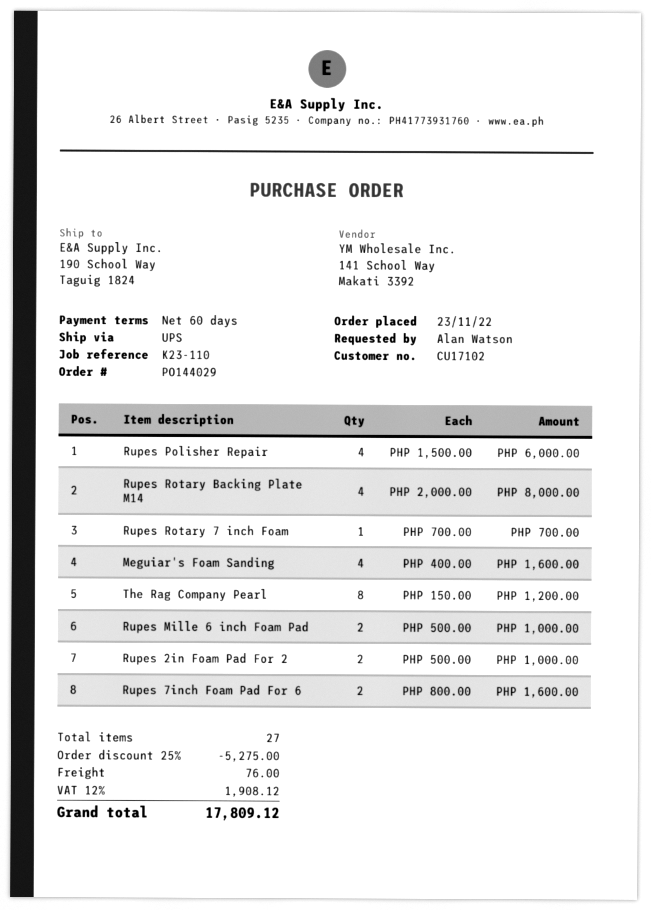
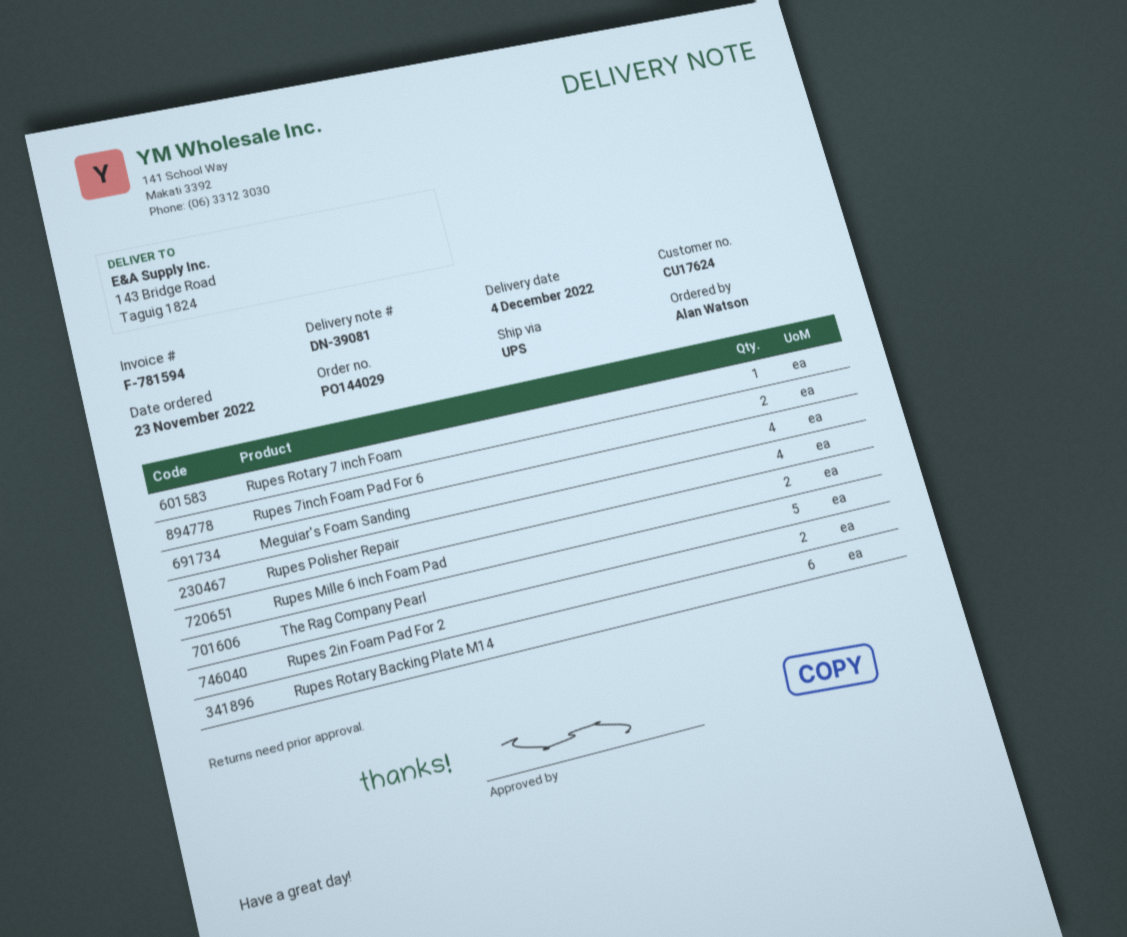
customer number: CU17102 -> CU17624
ship to: 190 School Way, Taguig 1824 -> 143 Bridge Road, Taguig 1824
Rupes Rotary Backing Plate M14: 4 -> 6
The Rag Company Pearl: 8 -> 5

